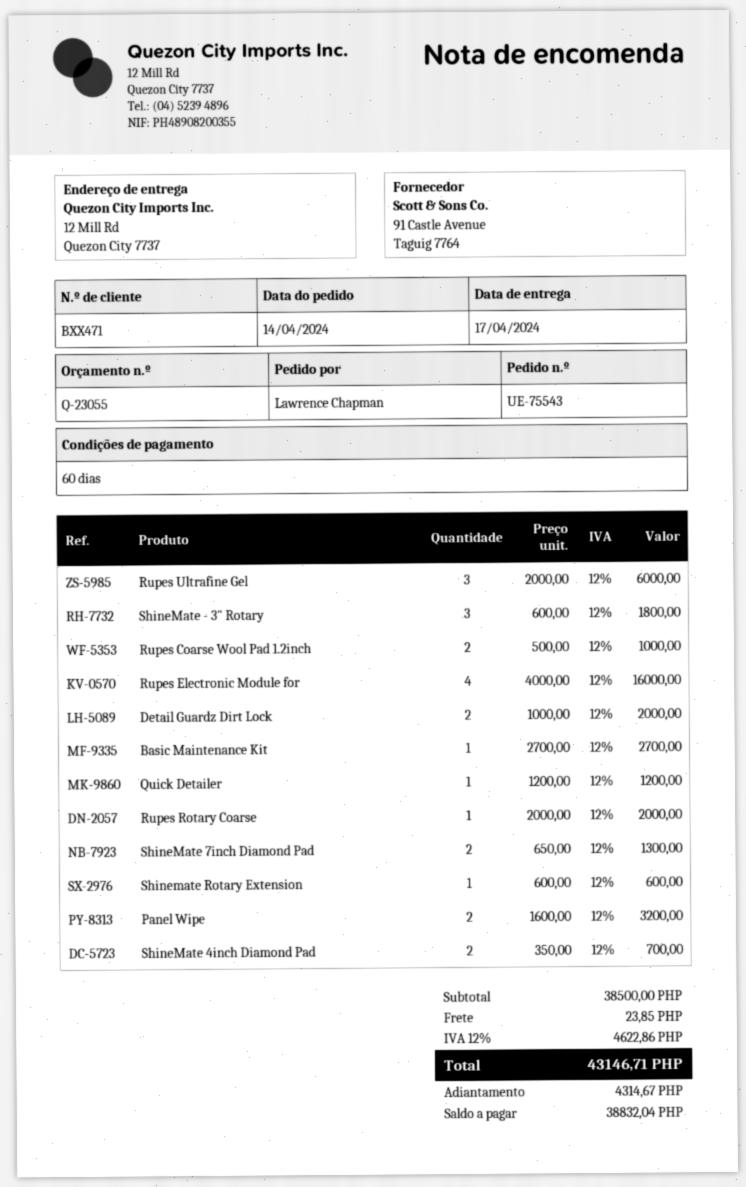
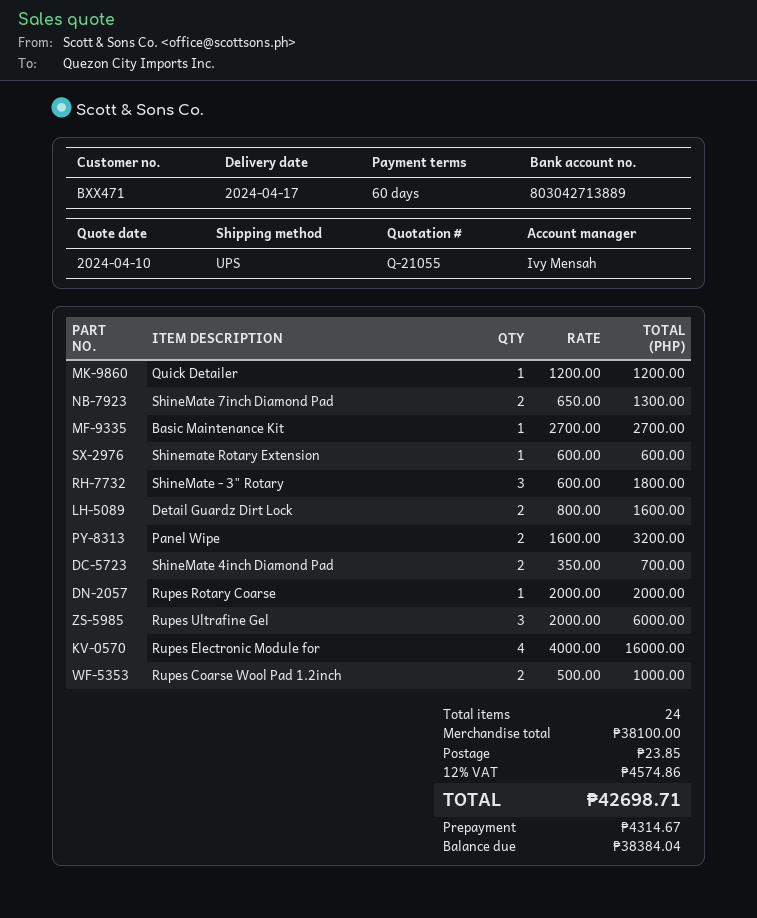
quote number: Q-23055 -> Q-21055
Detail Guardz Dirt Lock: 2 x 1000.00 = 2000.00 -> 2 x 800.00 = 1600.00
subtotal: 38500.00 -> 38100.00
tax: 12% = 4622.86 -> 12% = 4574.86
total: 43146.71 -> 42698.71
balance: 38832.04 -> 38384.04

